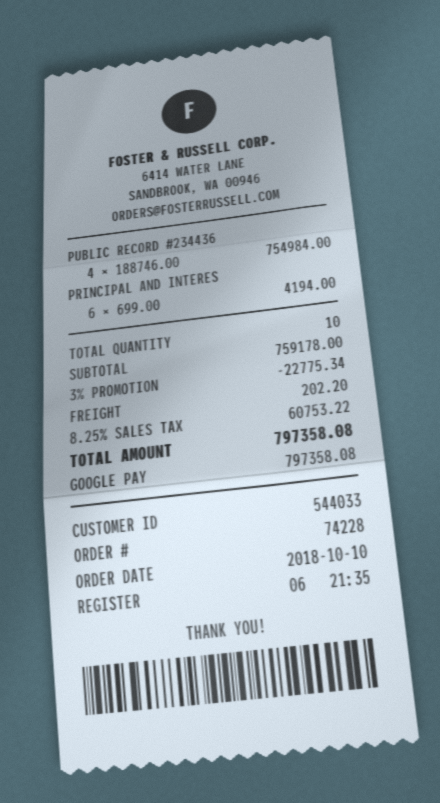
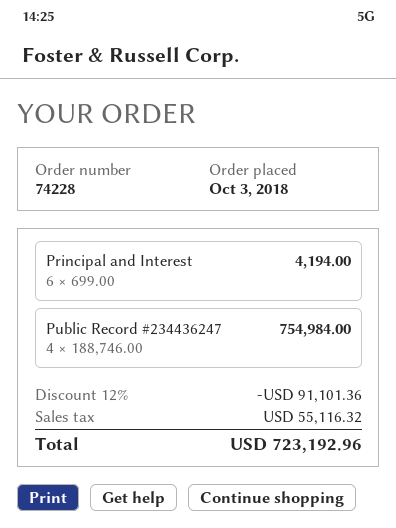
order date: 2018-10-10 -> 2018-10-03
discount: 3% = 22775.34 -> 12% = 91101.36
shipping: 202.20 -> none
tax: 60753.22 -> 55116.32
total: 797358.08 -> 723192.96

